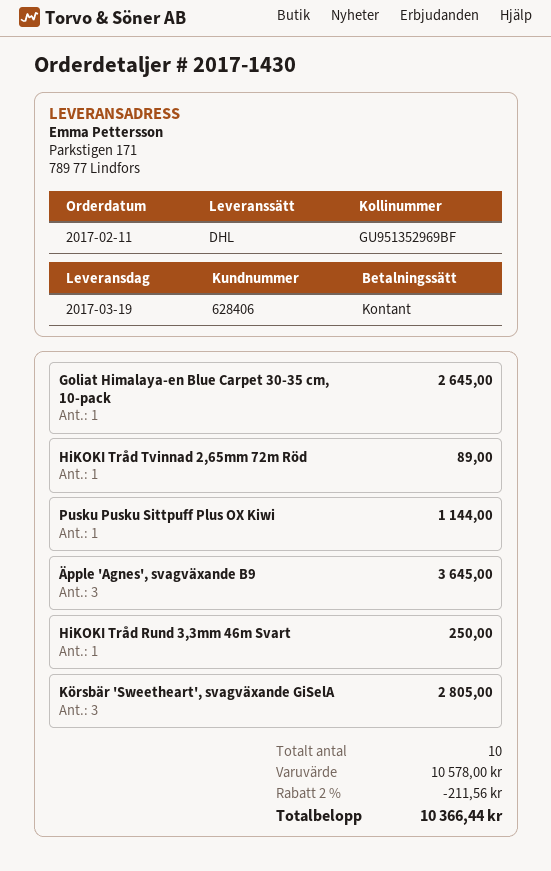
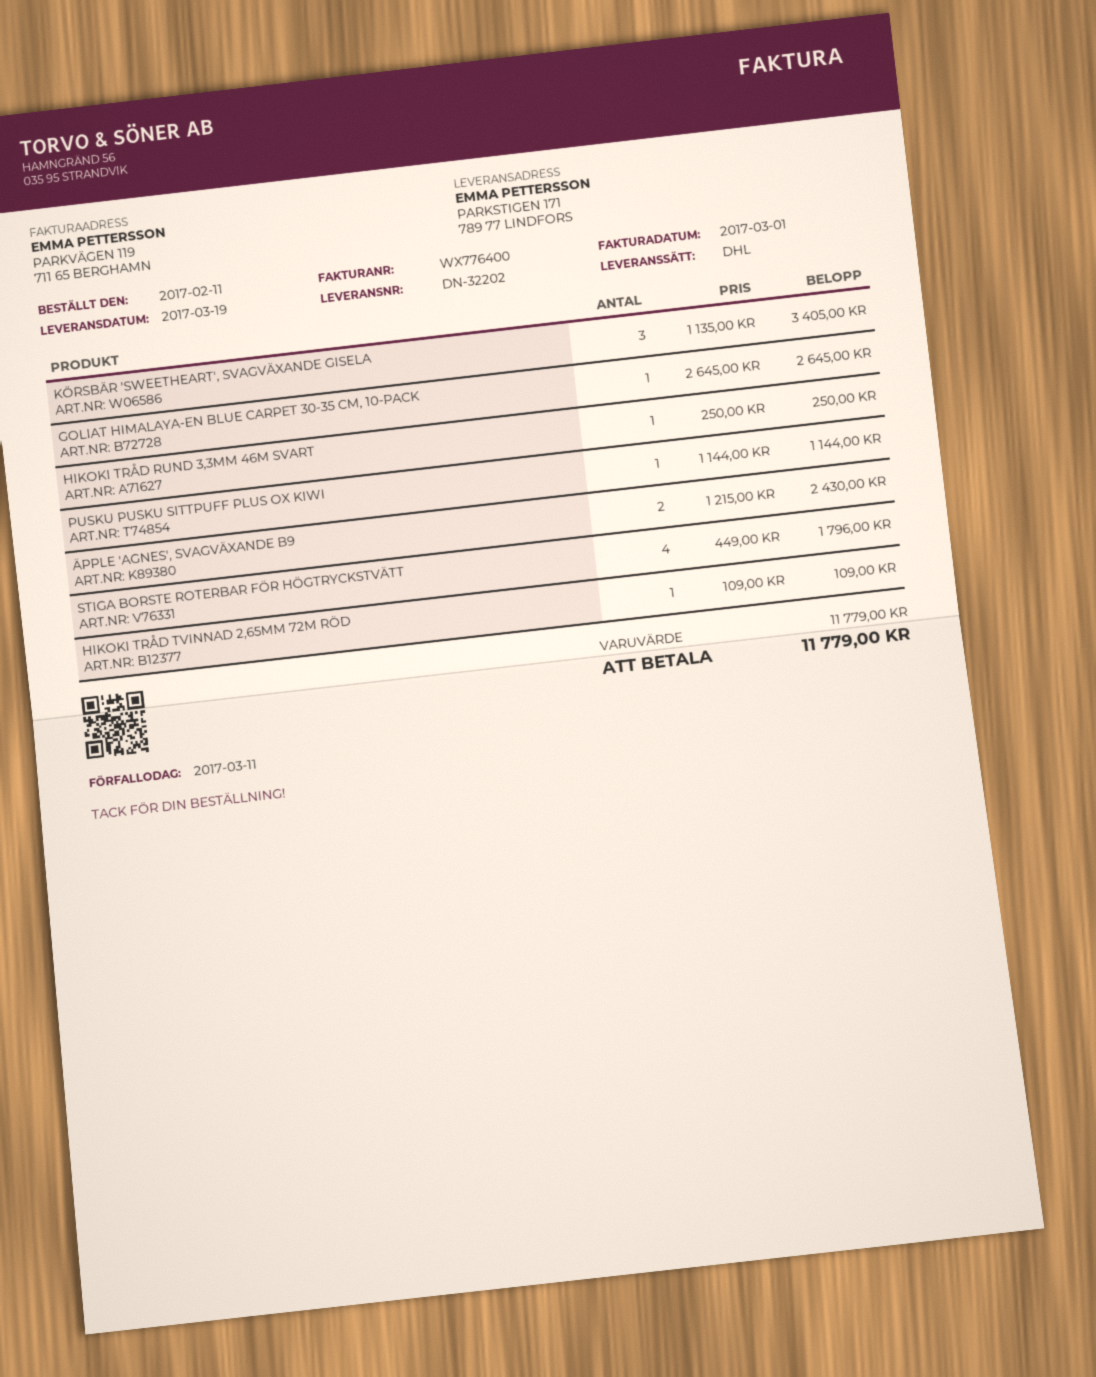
HiKOKI Tråd Tvinnad 2,65mm 72m Röd: 1 for 89.00 -> 1 for 109.00
Äpple 'Agnes', svagväxande B9: 3 for 3645.00 -> 2 for 2430.00
Körsbär 'Sweetheart', svagväxande GiSelA: 3 for 2805.00 -> 3 for 3405.00
STIGA BORSTE ROTERBAR FÖR HÖGTRYCKSTVÄTT: none -> 4 for 1796.00
subtotal: 10578.00 -> 11779.00
discount: 2% = 211.56 -> none
total: 10366.44 -> 11779.00

